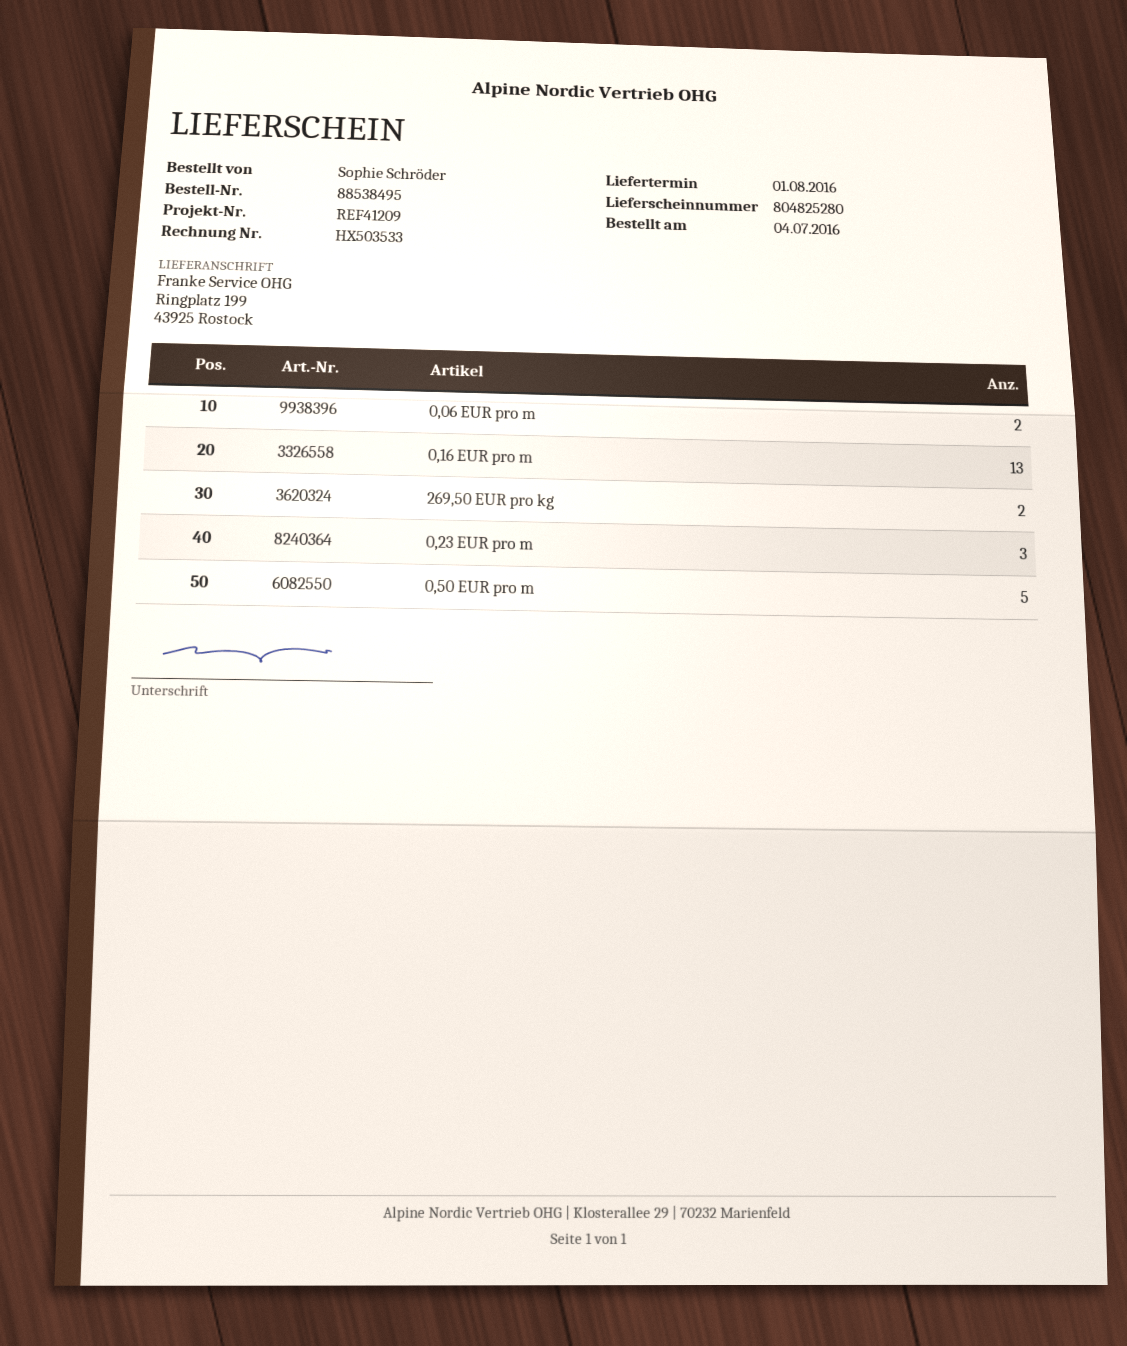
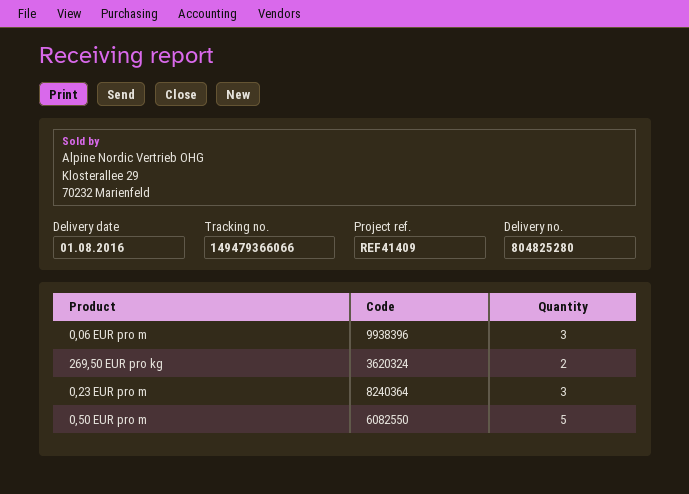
reference: REF41209 -> REF41409
0,06 EUR pro m: 2 -> 3
0,16 EUR pro m: 13 -> none

